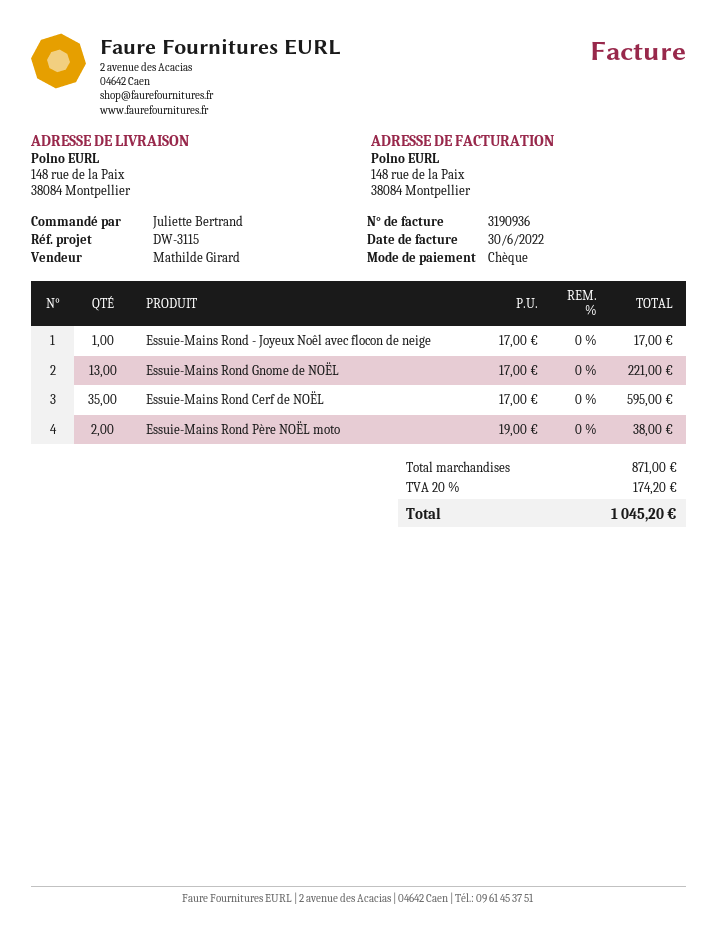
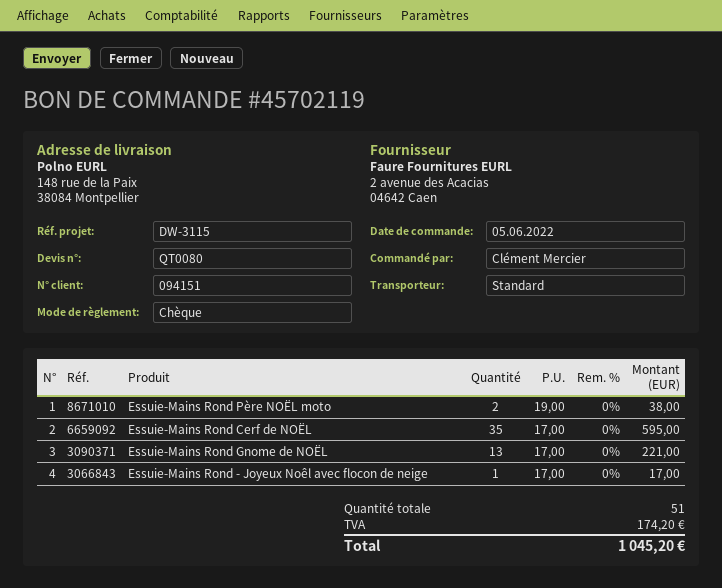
ordered by: Juliette Bertrand -> Clément Mercier

